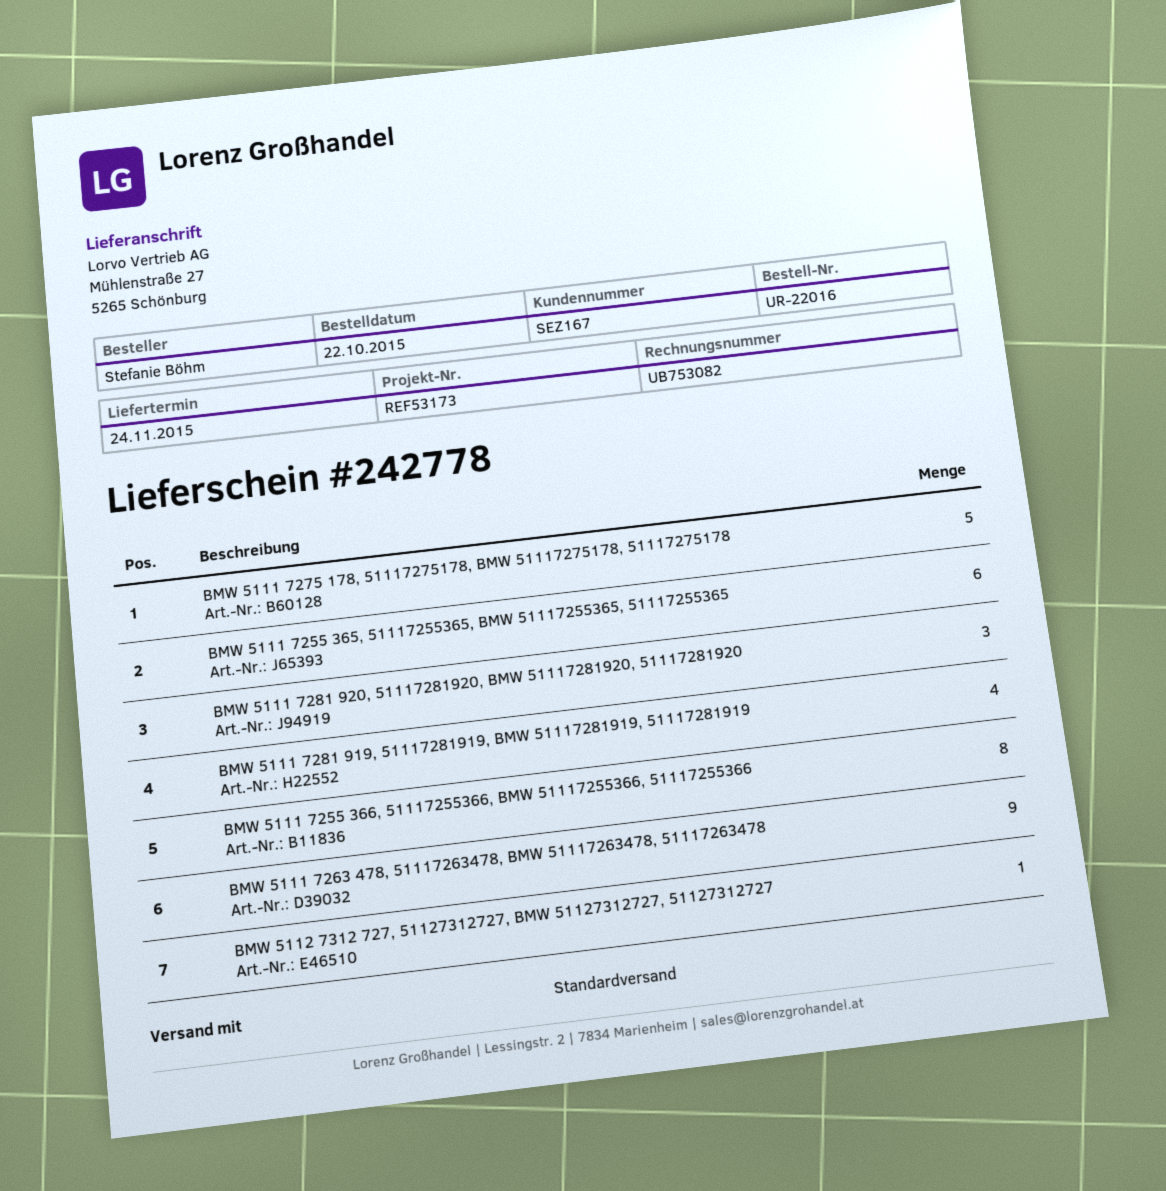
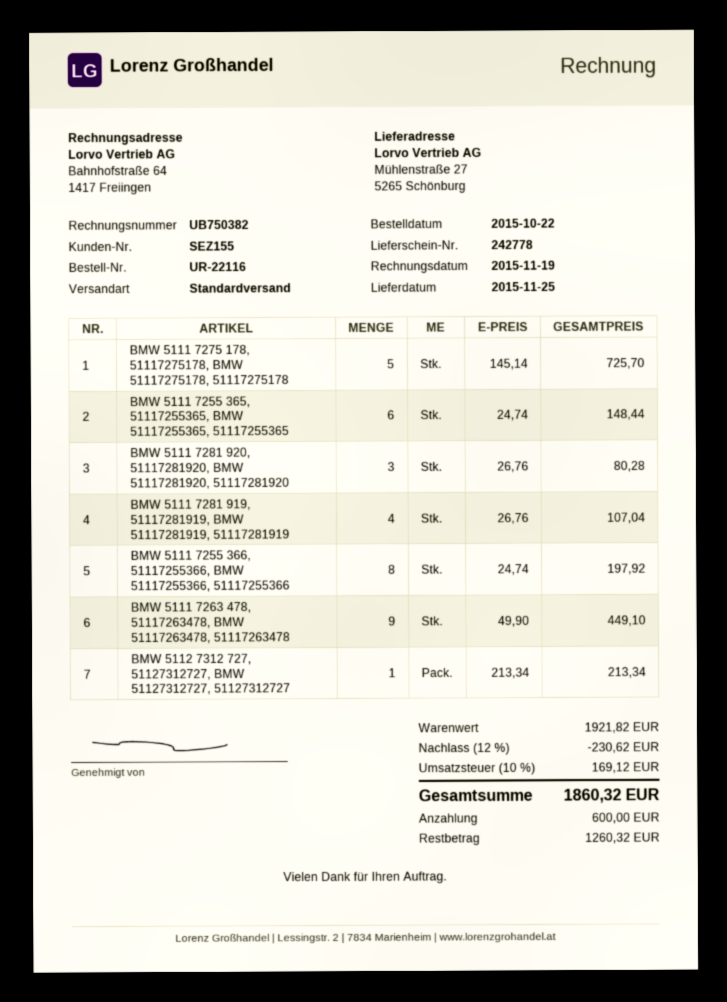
order number: UR-22016 -> UR-22116
delivery date: 2015-11-24 -> 2015-11-25
invoice number: UB753082 -> UB750382
customer number: SEZ167 -> SEZ155

